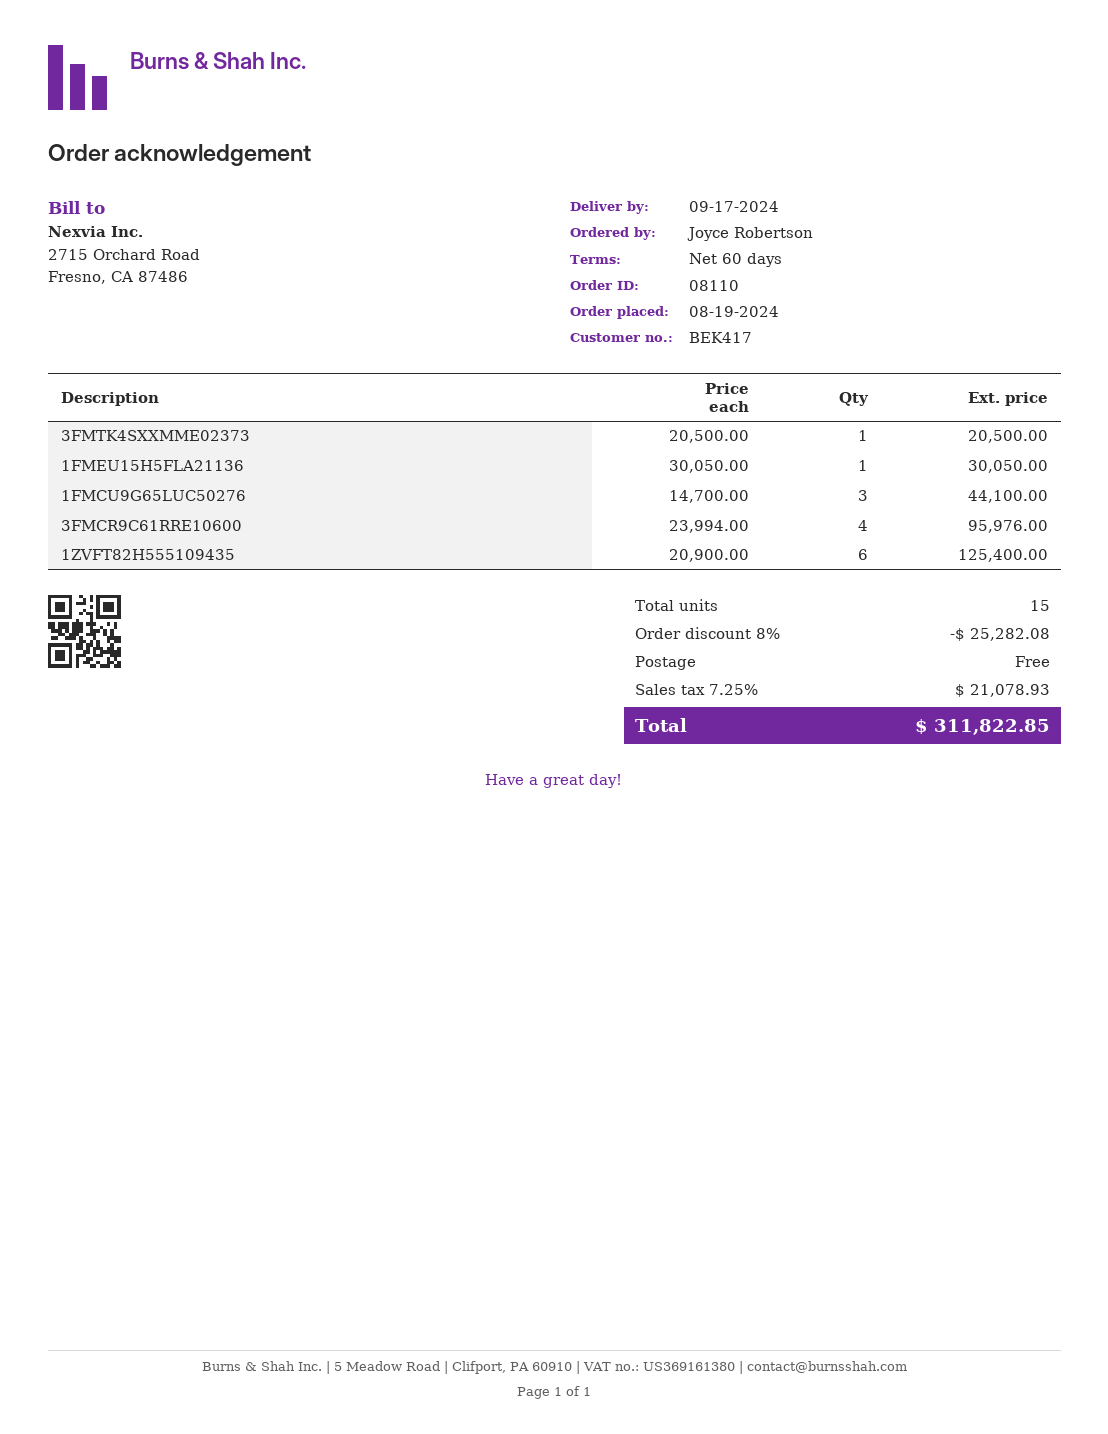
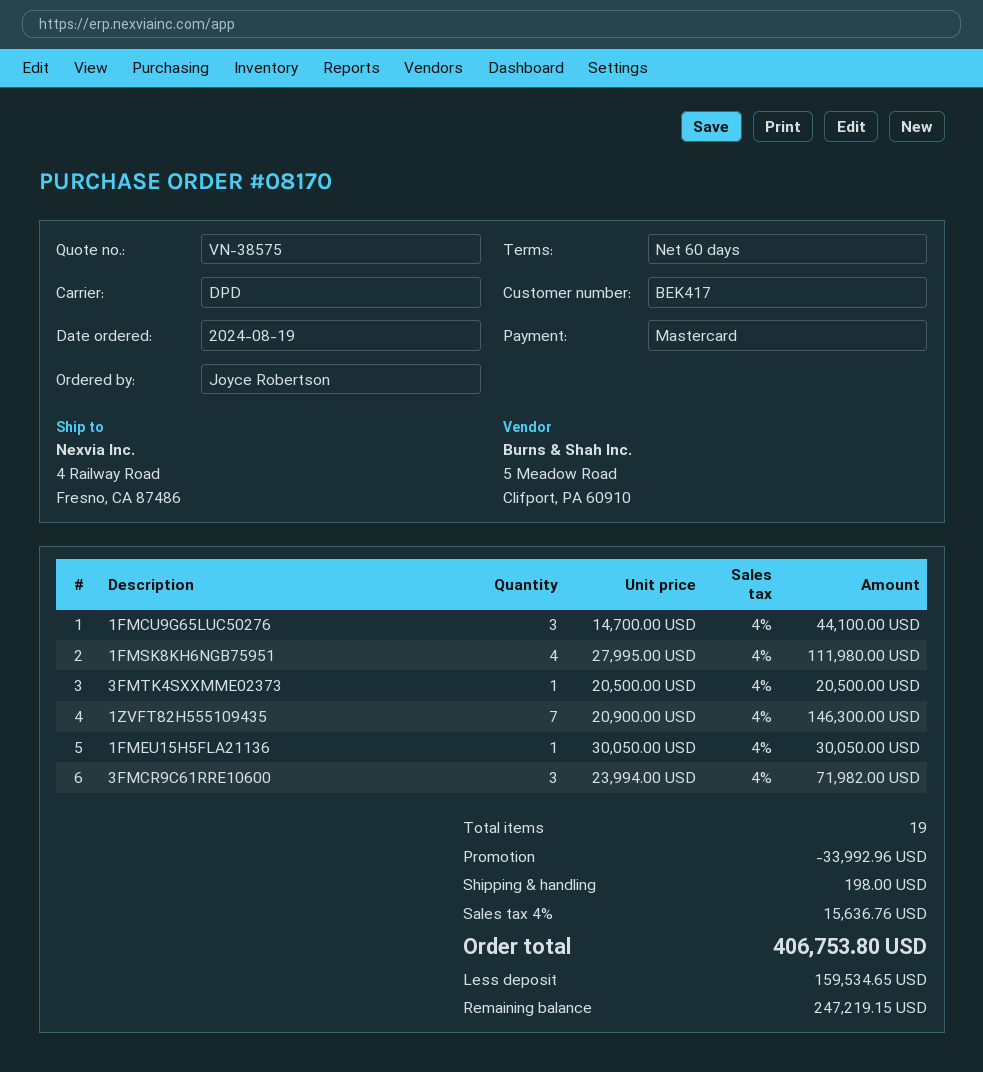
order number: 08110 -> 08170
3FMCR9C61RRE10600: 4 x 23994.00 = 95976.00 -> 3 x 23994.00 = 71982.00
1ZVFT82H555109435: 6 x 20900.00 = 125400.00 -> 7 x 20900.00 = 146300.00
1FMSK8KH6NGB75951: none -> 4 x 27995.00 = 111980.00
total quantity: 15 -> 19
discount: 25282.08 -> 33992.96
shipping: 0.00 -> 198.00
tax: 7.25% = 21078.93 -> 4% = 15636.76
total: 311822.85 -> 406753.80

